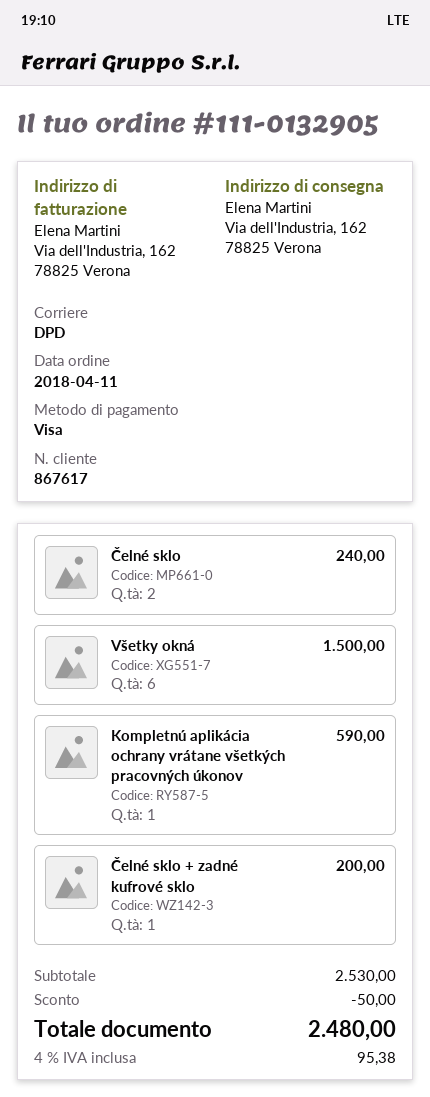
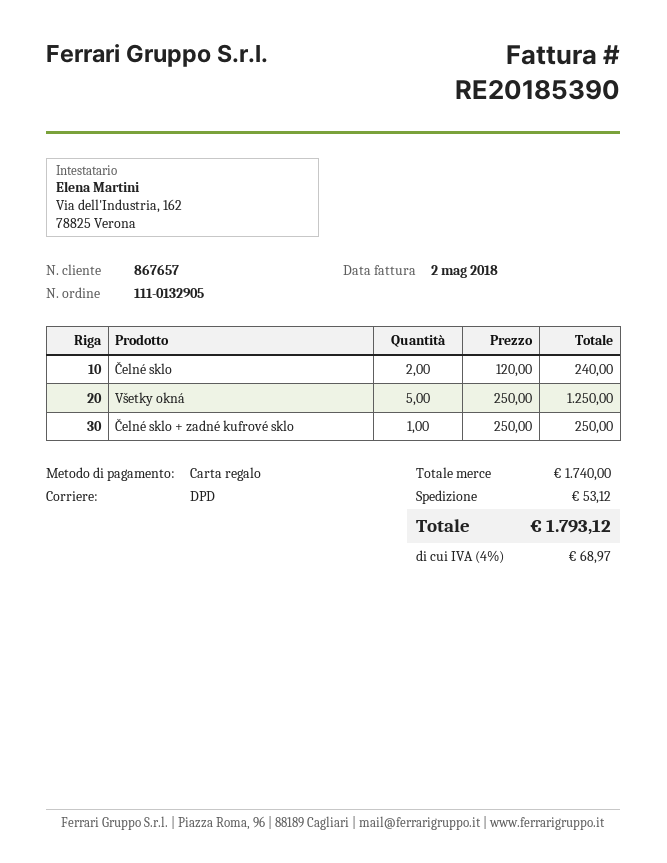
customer number: 867617 -> 867657
payment method: Visa -> gift card
Všetky okná: 6 for 1500.00 -> 5 for 1250.00
Kompletnú aplikácia ochrany vrátane všetkých pracovných úkonov: 1 for 590.00 -> none
Čelné sklo + zadné kufrové sklo: 1 for 200.00 -> 1 for 250.00
subtotal: 2530.00 -> 1740.00
discount: 50.00 -> none
shipping: none -> 53.12
tax: 4% = 95.38 -> 4% = 68.97
total: 2480.00 -> 1793.12

